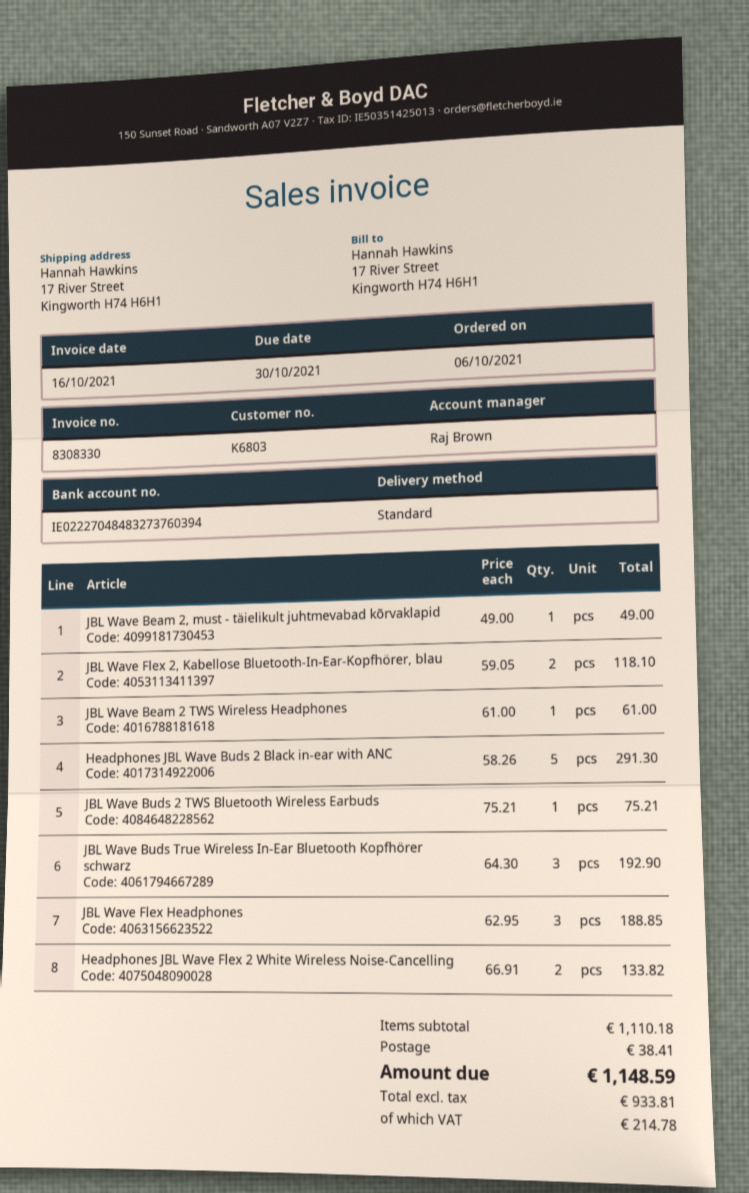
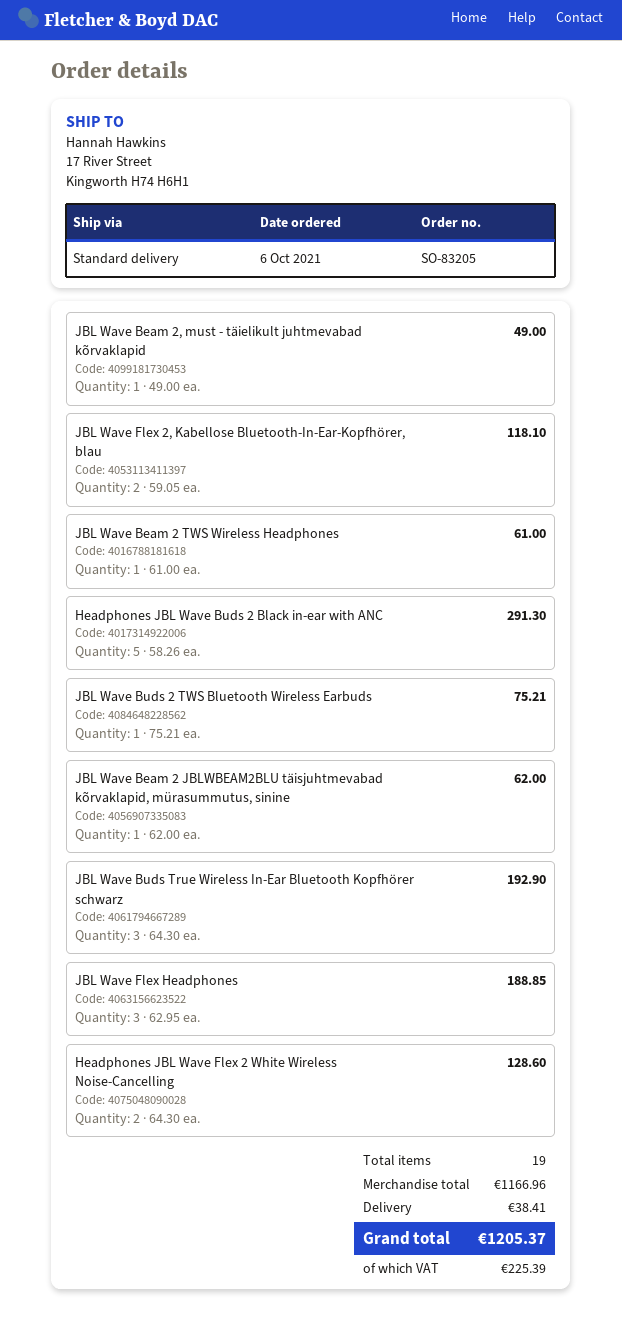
Headphones JBL Wave Flex 2 White Wireless Noise-Cancelling: 2 x 66.91 = 133.82 -> 2 x 64.30 = 128.60
JBL Wave Beam 2 JBLWBEAM2BLU täisjuhtmevabad kõrvaklapid, mürasummutus, sinine: none -> 1 x 62.00 = 62.00
subtotal: 1110.18 -> 1166.96
tax: 214.78 -> 225.39
total: 1148.59 -> 1205.37

